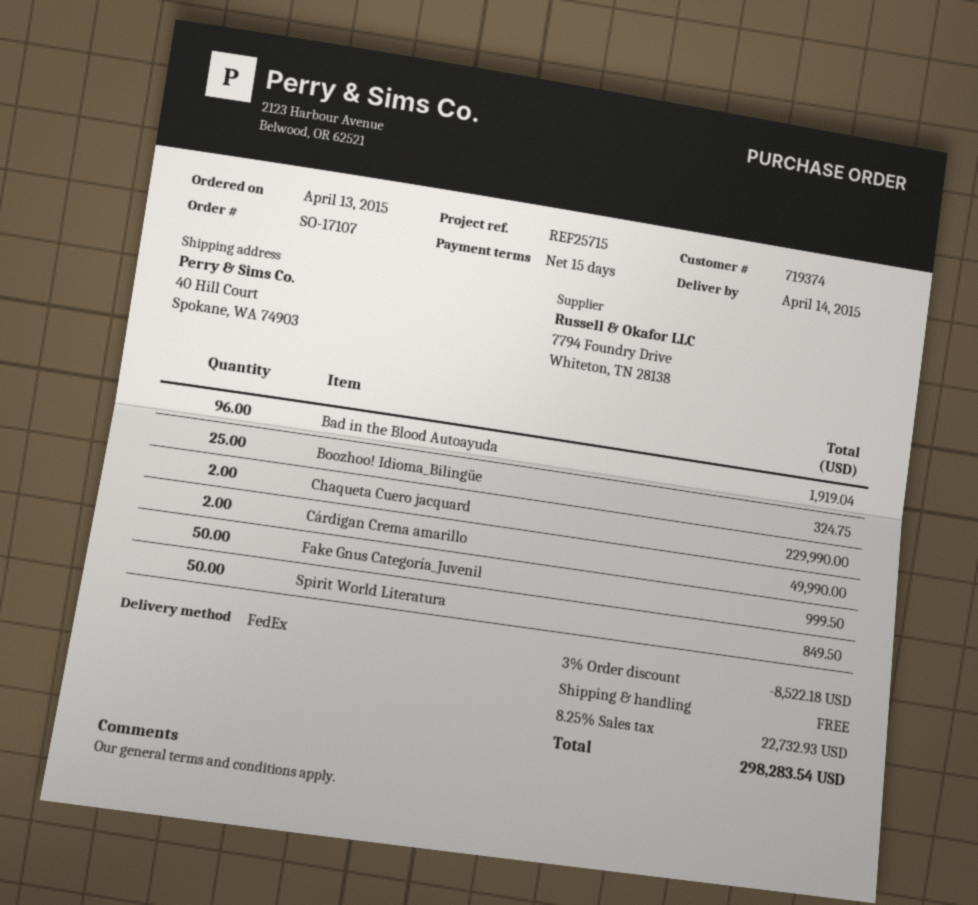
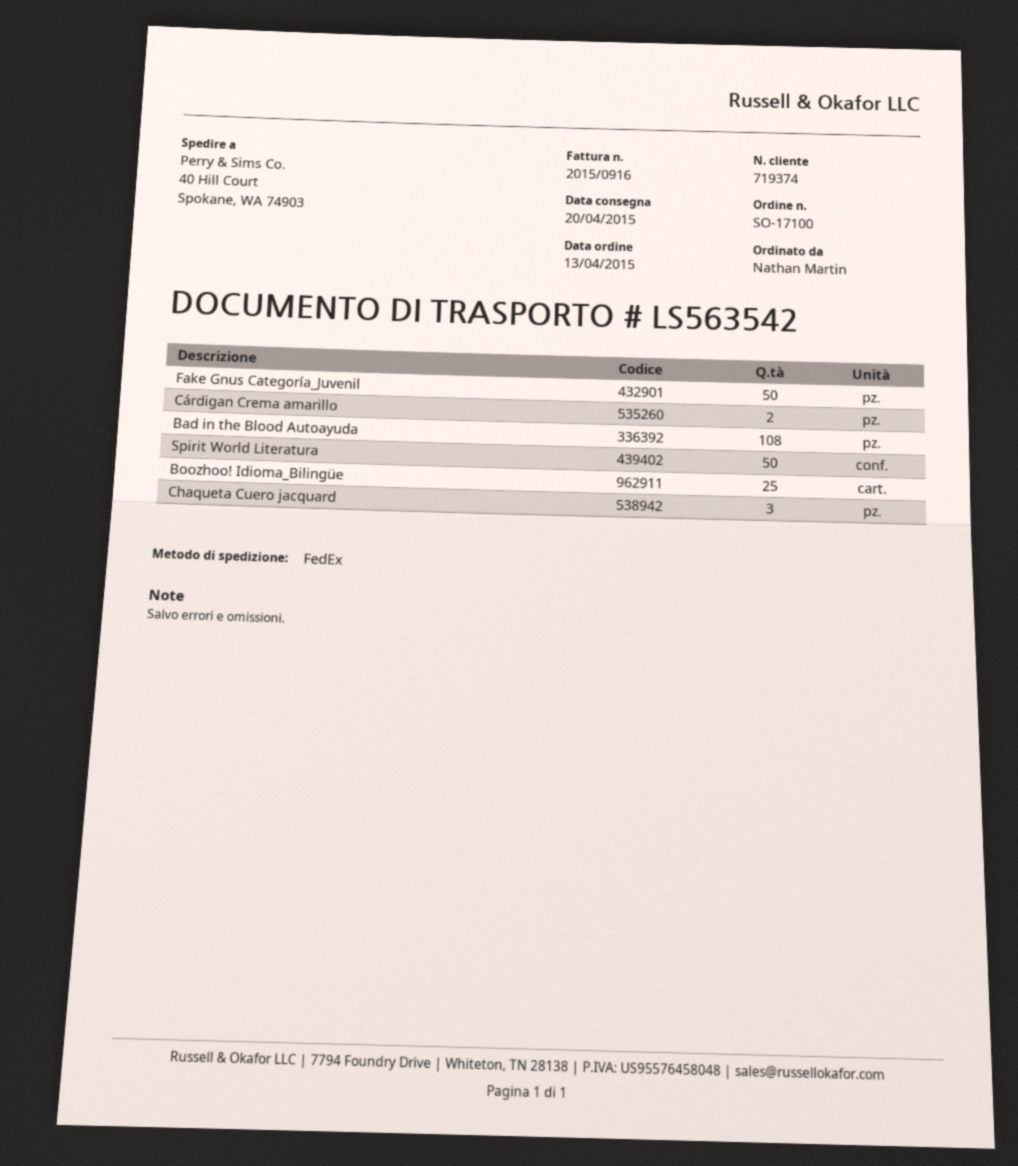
order number: SO-17107 -> SO-17100
delivery date: 2015-04-14 -> 2015-04-20
Bad in the Blood Autoayuda: 96 -> 108
Chaqueta Cuero jacquard: 2 -> 3

